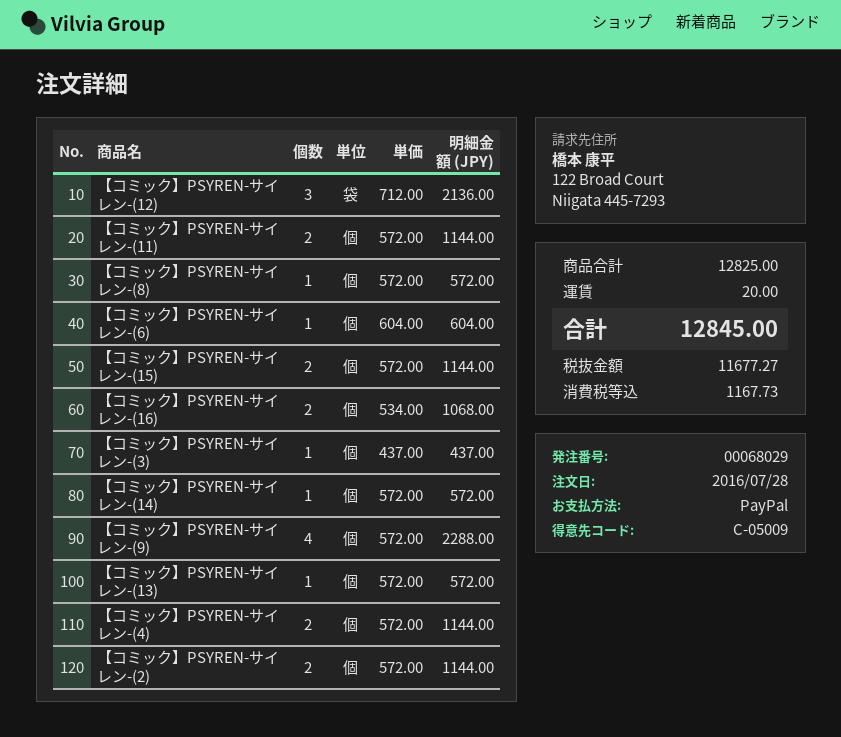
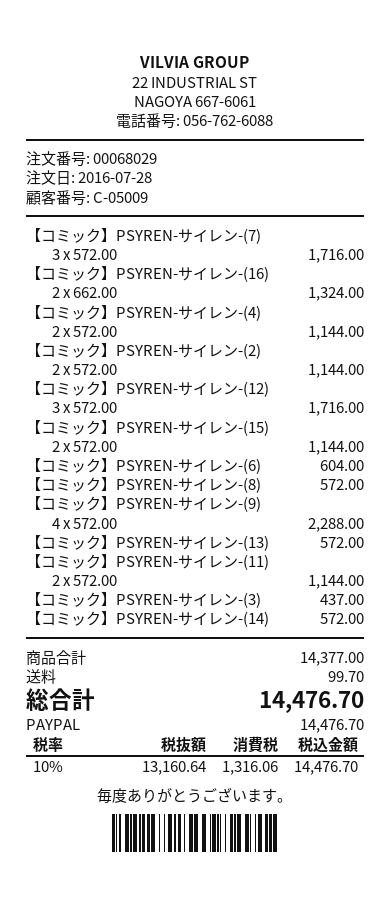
【コミック】PSYREN-サイレン-(12): 3 x 712.00 = 2136.00 -> 3 x 572.00 = 1716.00
【コミック】PSYREN-サイレン-(16): 2 x 534.00 = 1068.00 -> 2 x 662.00 = 1324.00
【コミック】PSYREN-サイレン-(7): none -> 3 x 572.00 = 1716.00
subtotal: 12825.00 -> 14377.00
shipping: 20.00 -> 99.70
net: 11677.27 -> 13160.64
tax: 1167.73 -> 1316.06
total: 12845.00 -> 14476.70

